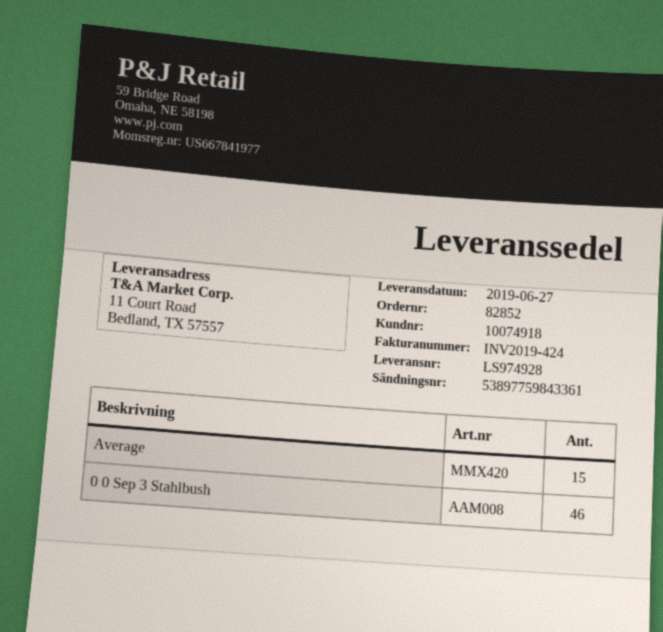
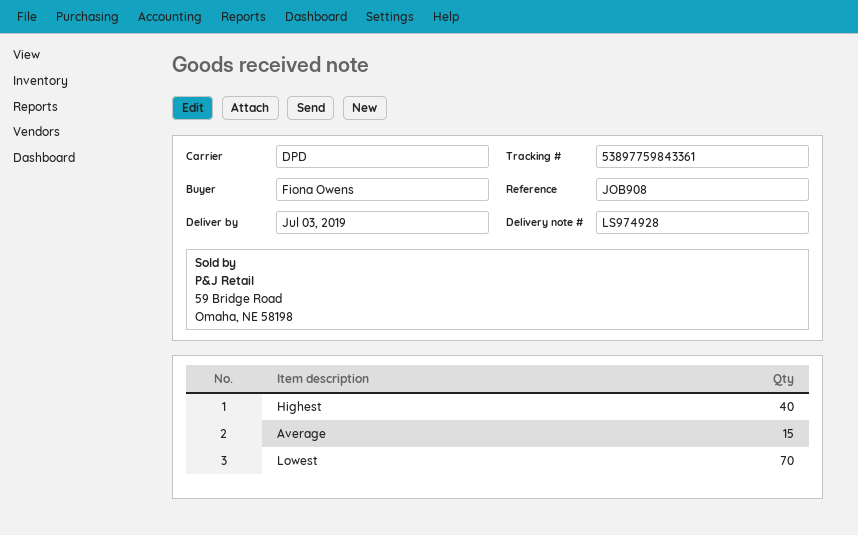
delivery date: 2019-06-27 -> 2019-07-03
0 0 Sep 3 Stahlbush: 46 -> none
Highest: none -> 40
Lowest: none -> 70

